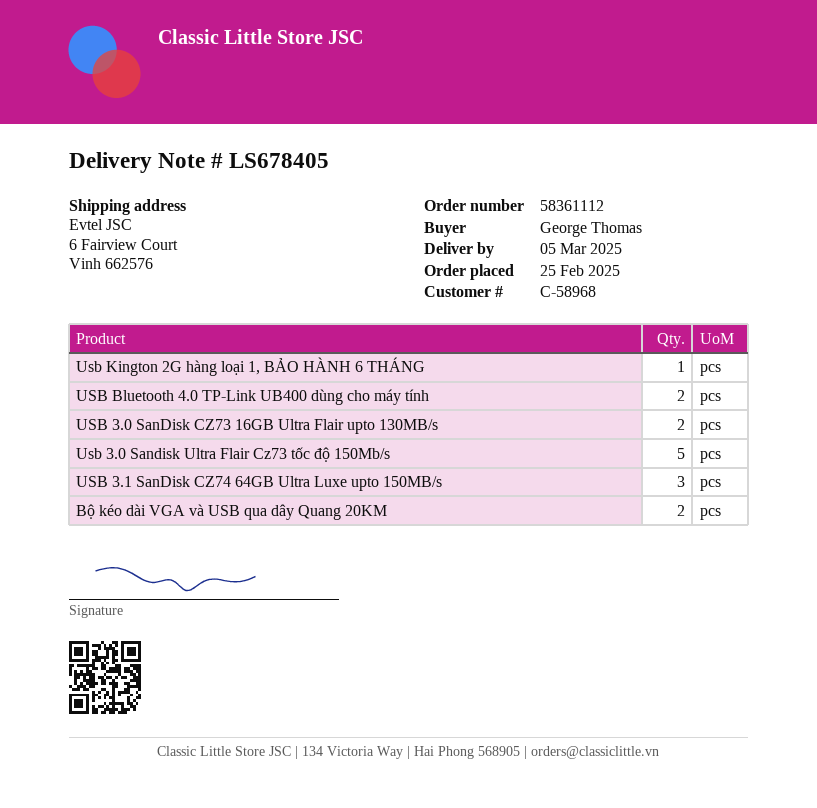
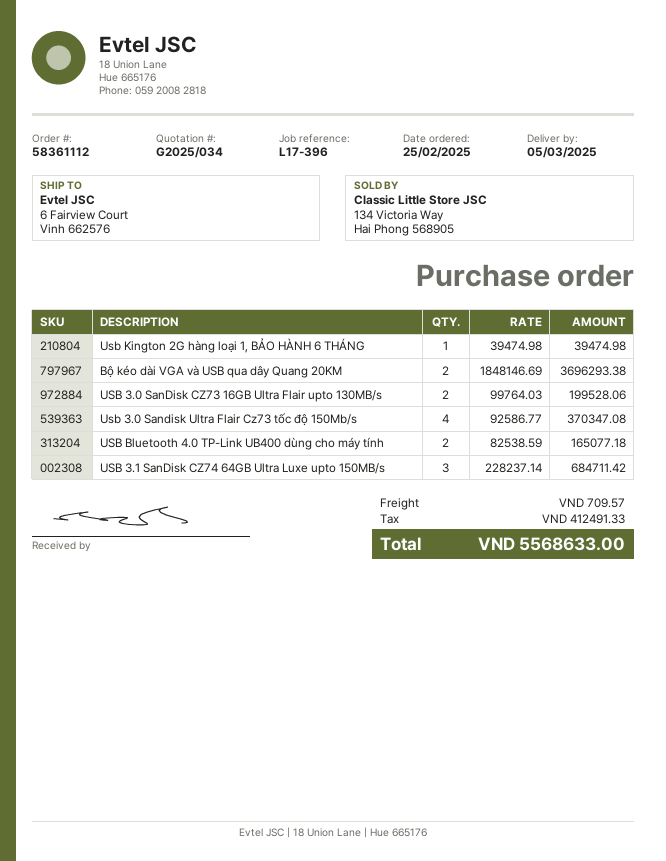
Usb 3.0 Sandisk Ultra Flair Cz73 tốc độ 150Mb/s: 5 -> 4

